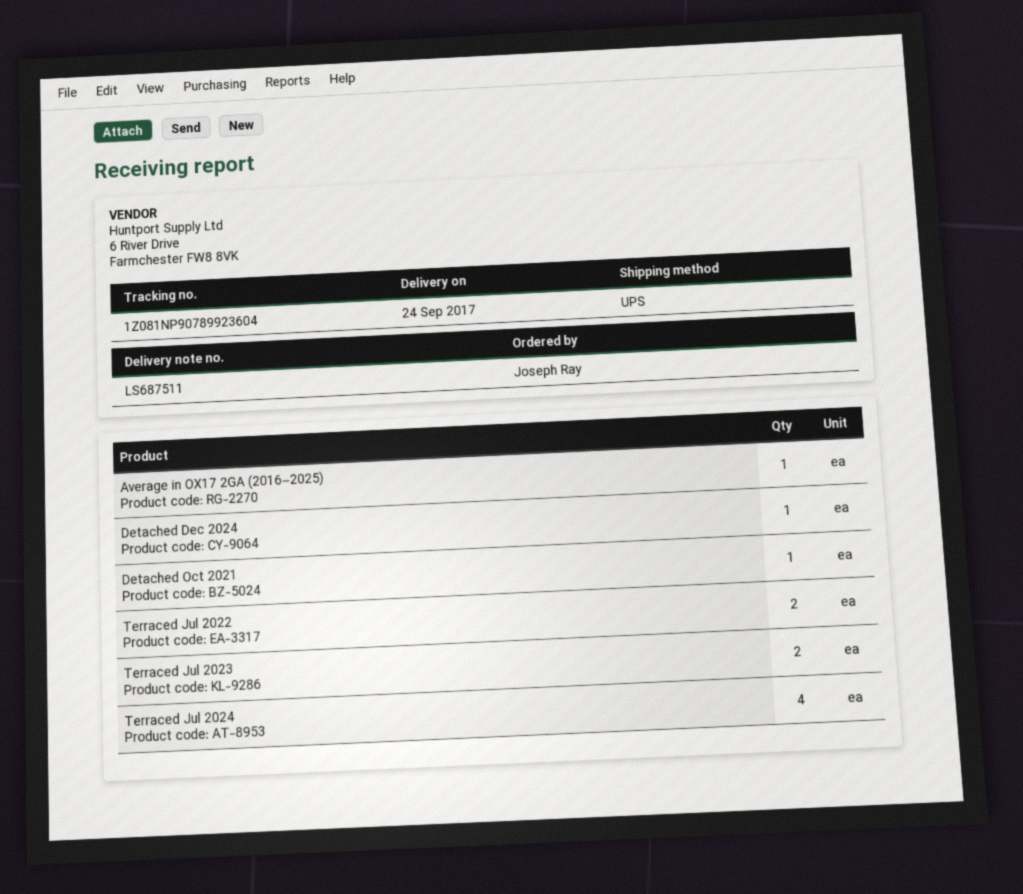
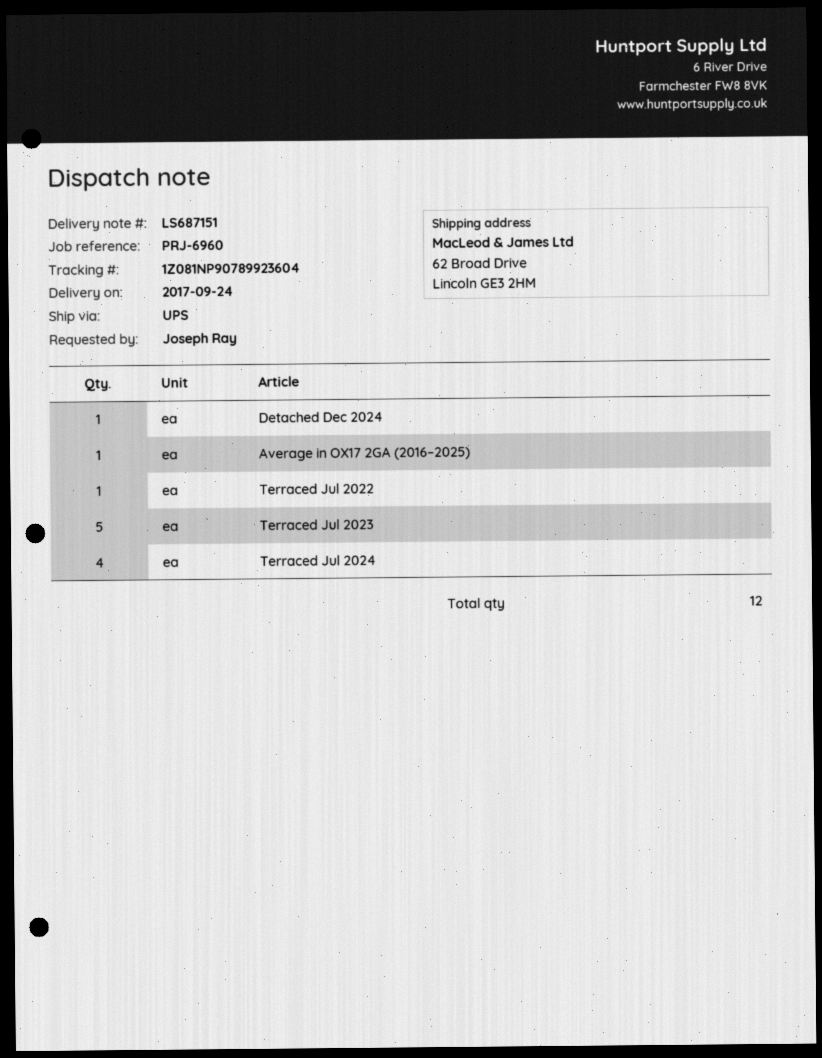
delivery note number: LS687511 -> LS687151
Detached Oct 2021: 1 -> none
Terraced Jul 2022: 2 -> 1
Terraced Jul 2023: 2 -> 5

